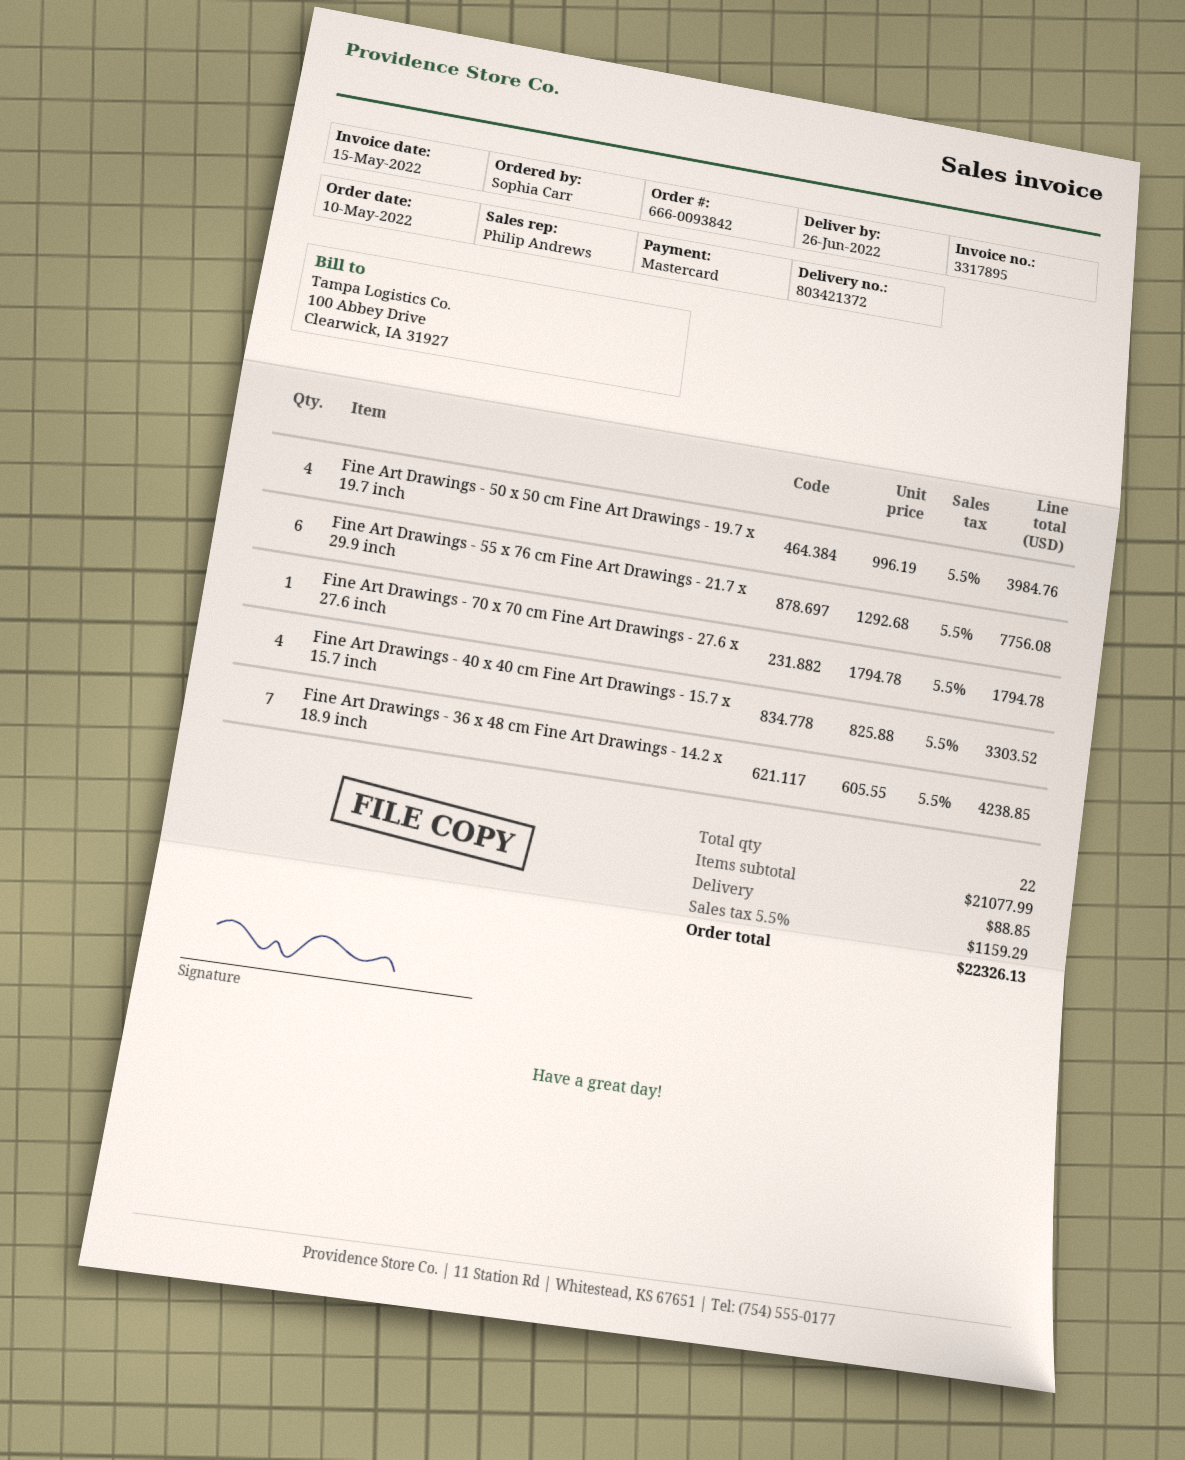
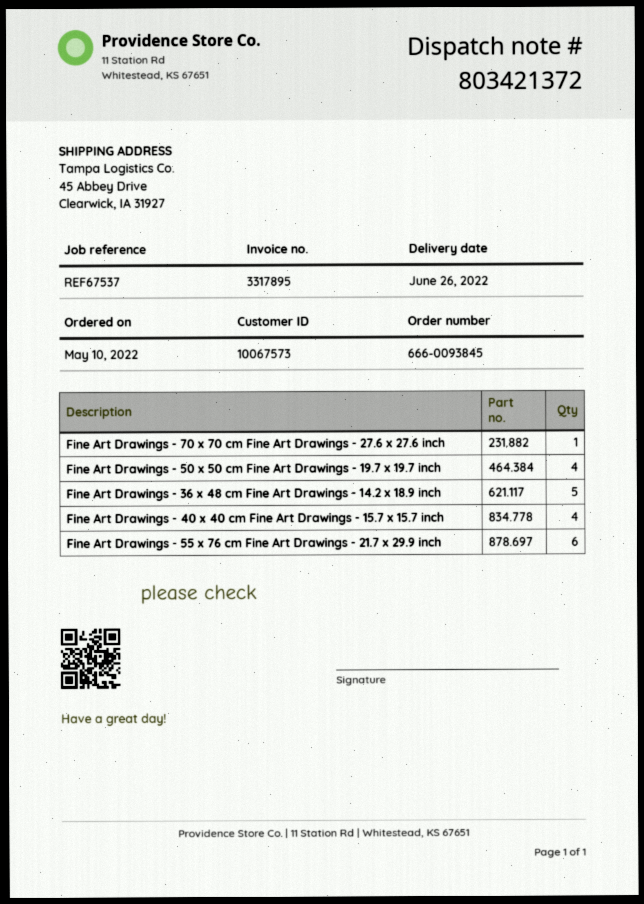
order number: 666-0093842 -> 666-0093845
Fine Art Drawings - 36 x 48 cm Fine Art Drawings - 14.2 x 18.9 inch: 7 -> 5

